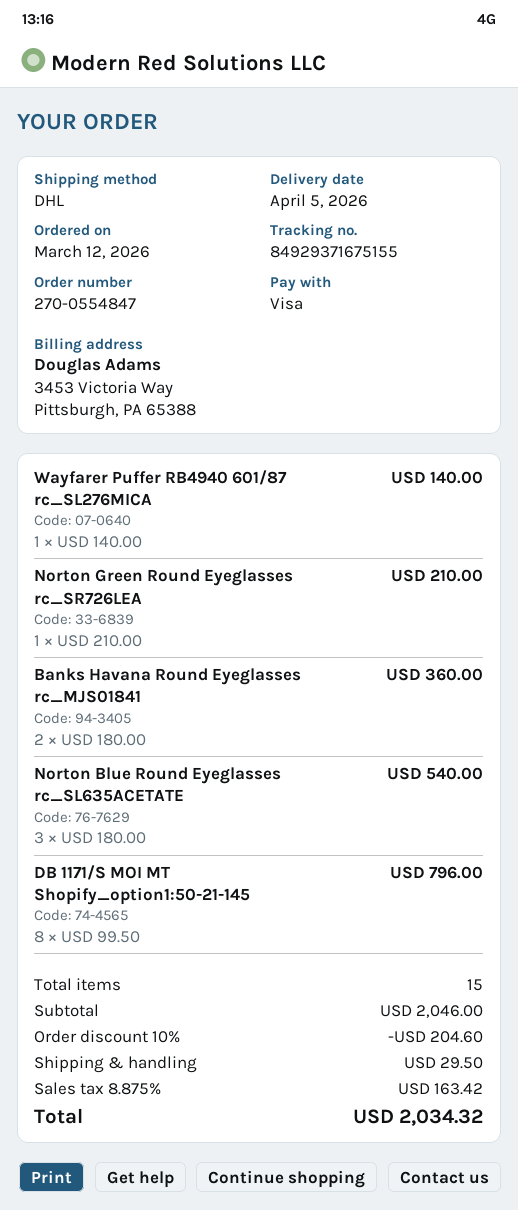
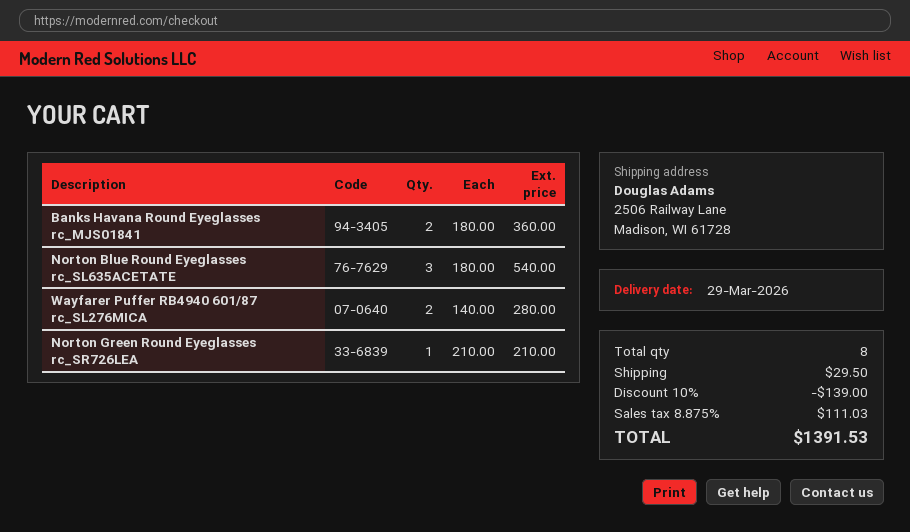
delivery date: 2026-04-05 -> 2026-03-29
Wayfarer Puffer RB4940 601/87 rc_SL276MICA: 1 x 140.00 = 140.00 -> 2 x 140.00 = 280.00
DB 1171/S MOI MT Shopify_option1:50-21-145: 8 x 99.50 = 796.00 -> none
total quantity: 15 -> 8
discount: 10% = 204.60 -> 10% = 139.00
tax: 8.875% = 163.42 -> 8.875% = 111.03
total: 2034.32 -> 1391.53

